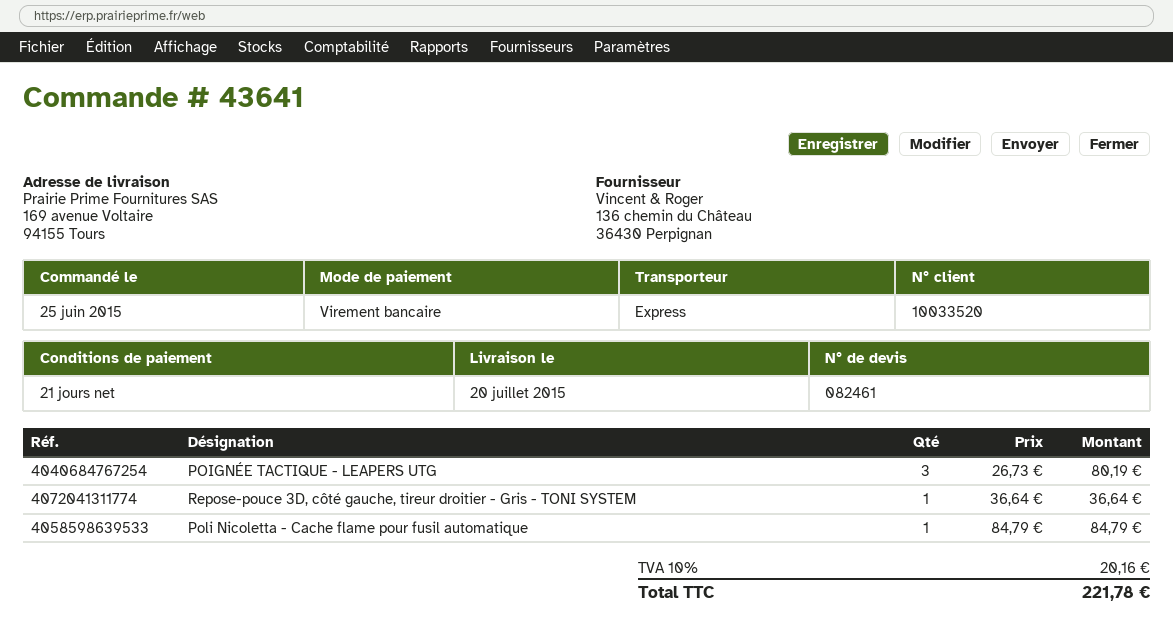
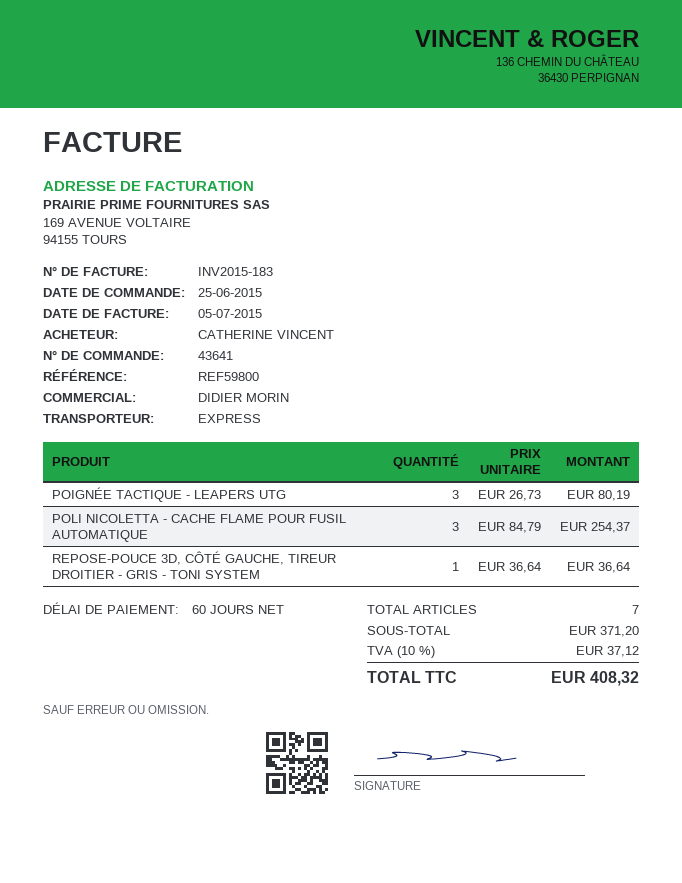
payment terms: 21 days -> 60 days
Poli Nicoletta - Cache flame pour fusil automatique: 1 x 84.79 = 84.79 -> 3 x 84.79 = 254.37
tax: 10% = 20.16 -> 10% = 37.12
total: 221.78 -> 408.32

